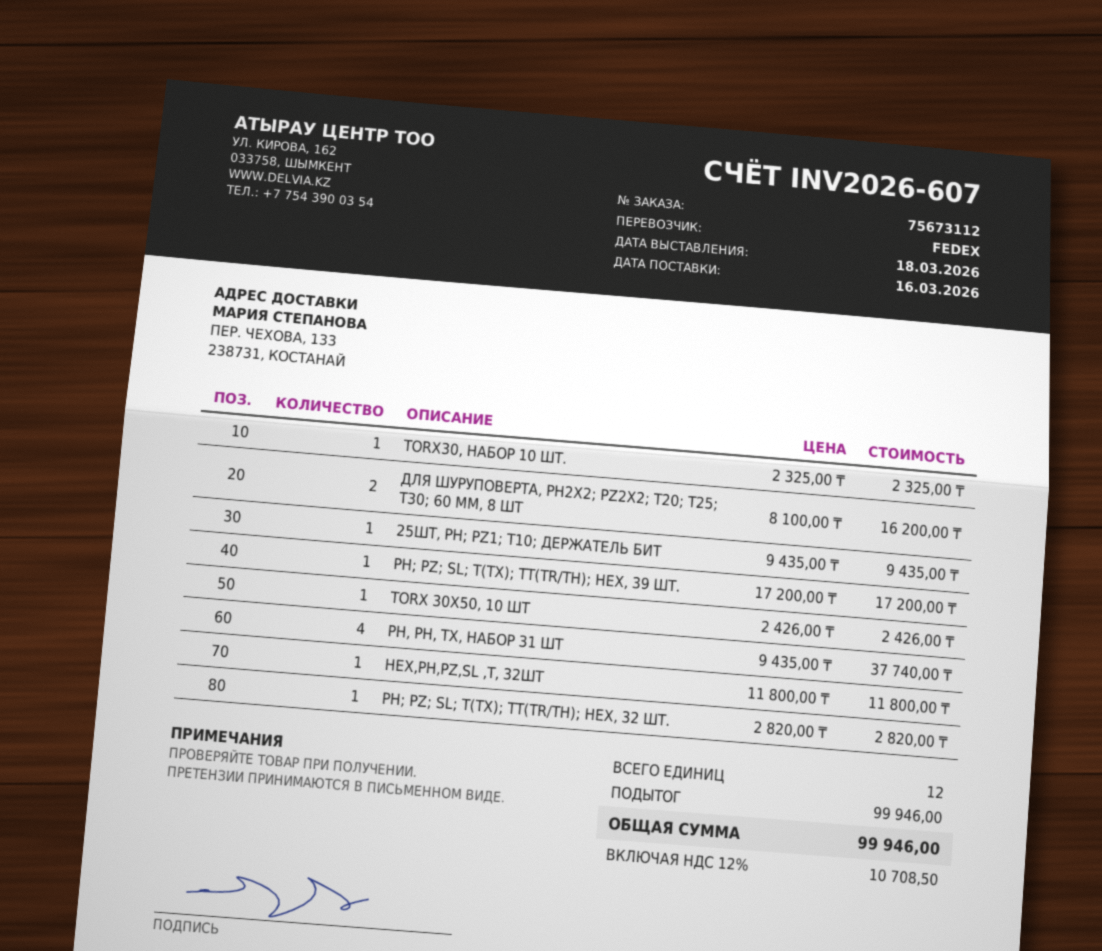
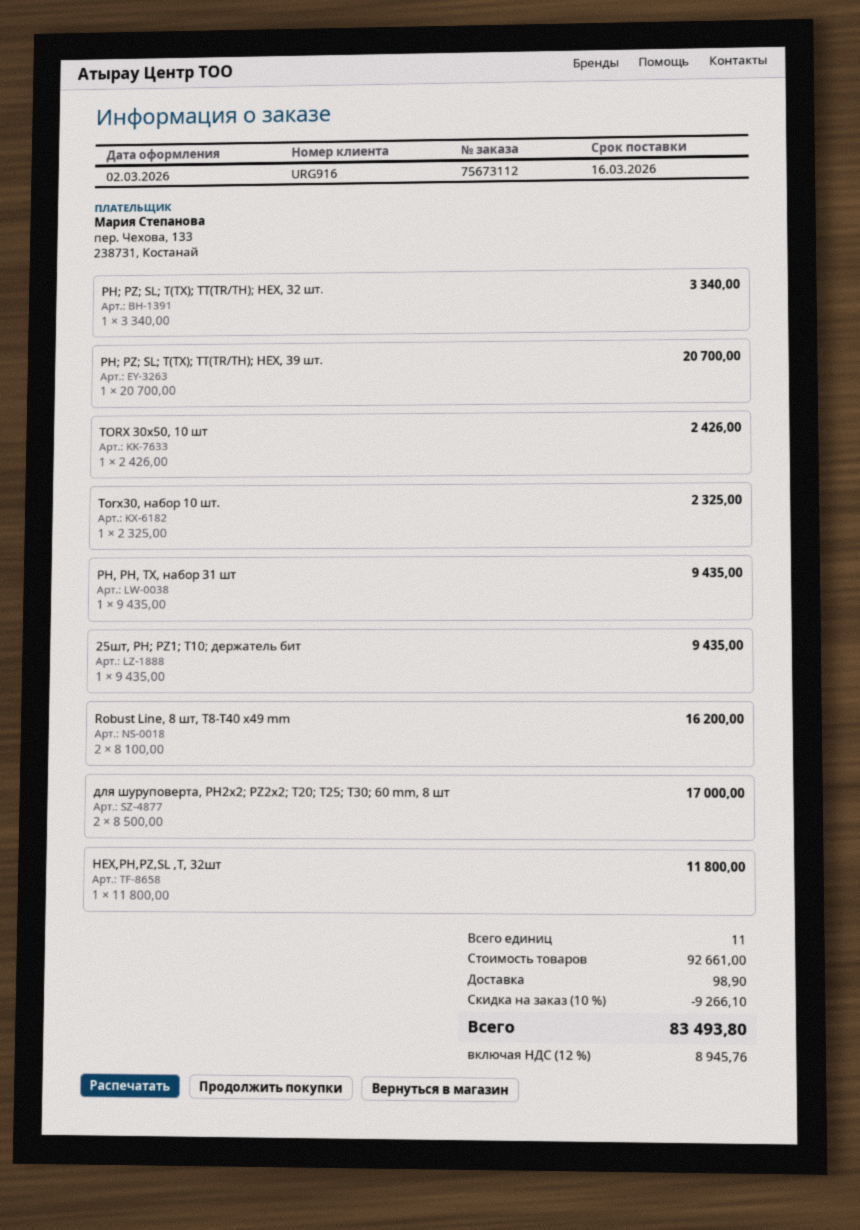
ДЛЯ ШУРУПОВЕРТА, PH2X2; PZ2X2; T20; T25; T30; 60 MM, 8 ШТ: 2 x 8100.00 = 16200.00 -> 2 x 8500.00 = 17000.00
PH; PZ; SL; T(TX); TT(TR/TH); HEX, 39 ШТ.: 1 x 17200.00 = 17200.00 -> 1 x 20700.00 = 20700.00
PH, PH, TX, НАБОР 31 ШТ: 4 x 9435.00 = 37740.00 -> 1 x 9435.00 = 9435.00
PH; PZ; SL; T(TX); TT(TR/TH); HEX, 32 ШТ.: 1 x 2820.00 = 2820.00 -> 1 x 3340.00 = 3340.00
Robust Line, 8 шт, T8-T40 x49 mm: none -> 2 x 8100.00 = 16200.00
total quantity: 12 -> 11
subtotal: 99946.00 -> 92661.00
discount: none -> 10% = 9266.10
shipping: none -> 98.90
tax: 12% = 10708.50 -> 12% = 8945.76
total: 99946.00 -> 83493.80

